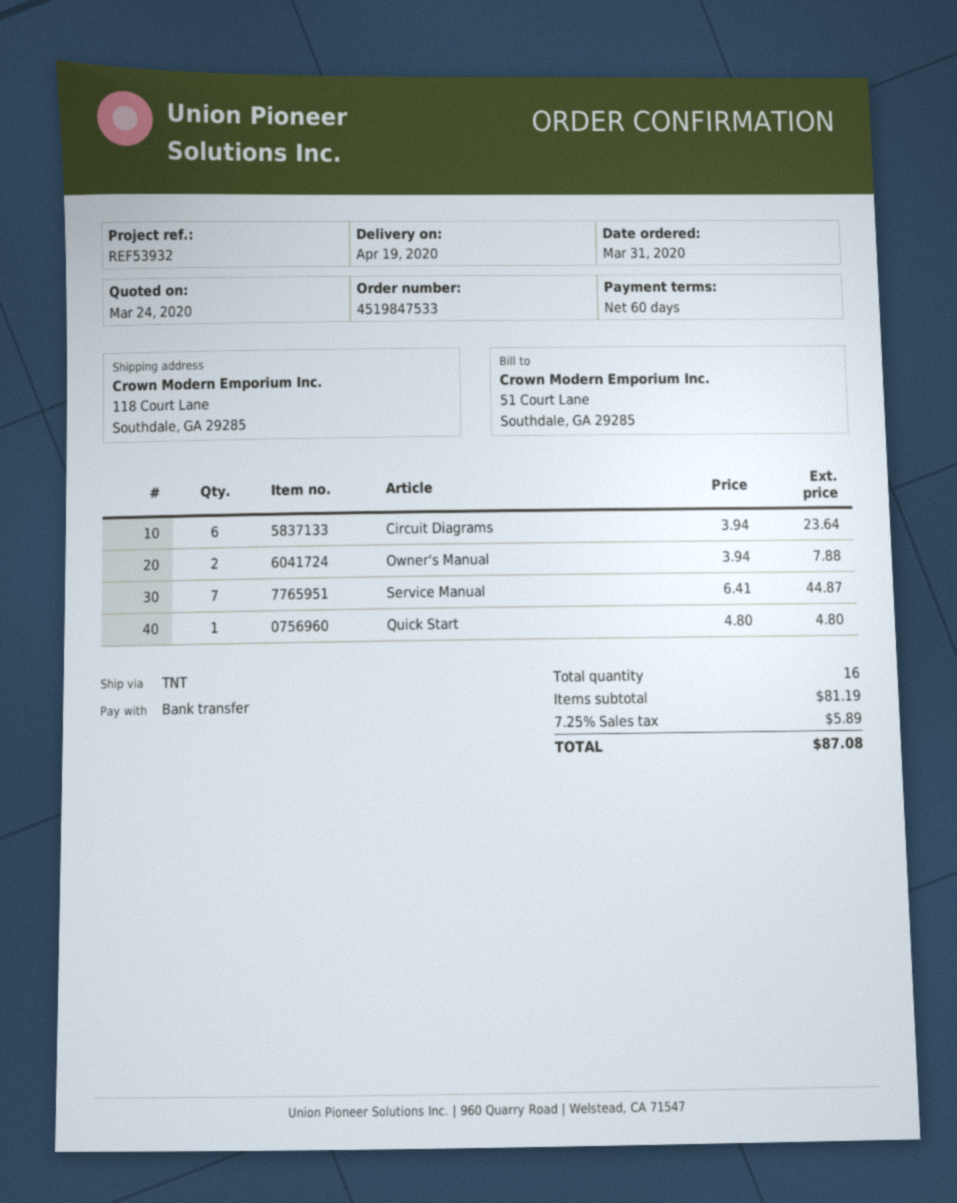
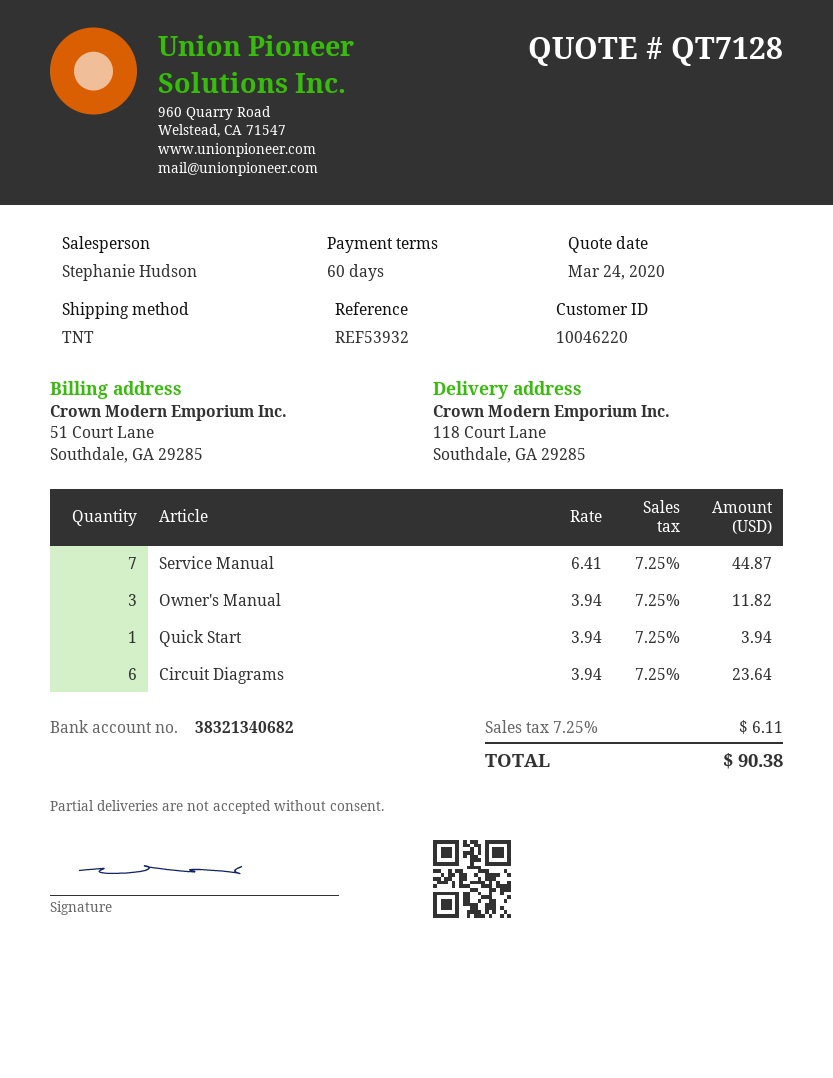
Owner's Manual: 2 x 3.94 = 7.88 -> 3 x 3.94 = 11.82
Quick Start: 1 x 4.80 = 4.80 -> 1 x 3.94 = 3.94
tax: 7.25% = 5.89 -> 7.25% = 6.11
total: 87.08 -> 90.38

